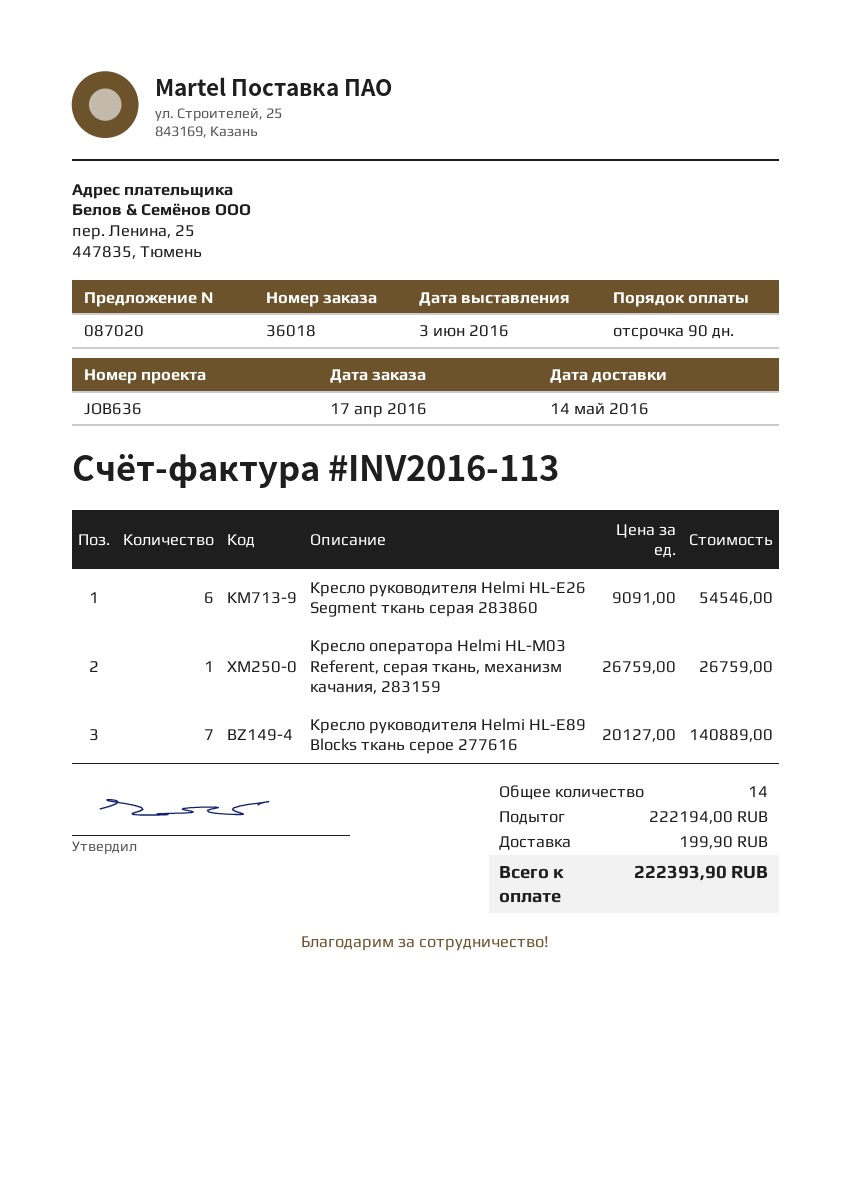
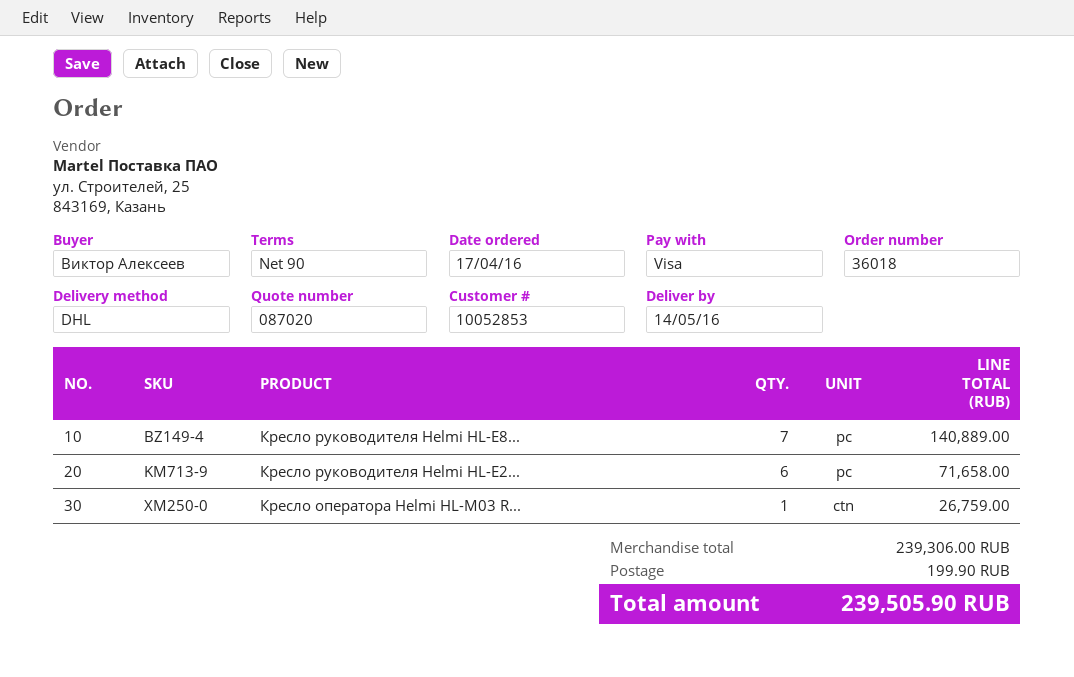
Кресло руководителя Helmi HL-E26 Segment ткань серая 283860: 6 for 54546.00 -> 6 for 71658.00
subtotal: 222194.00 -> 239306.00
total: 222393.90 -> 239505.90

